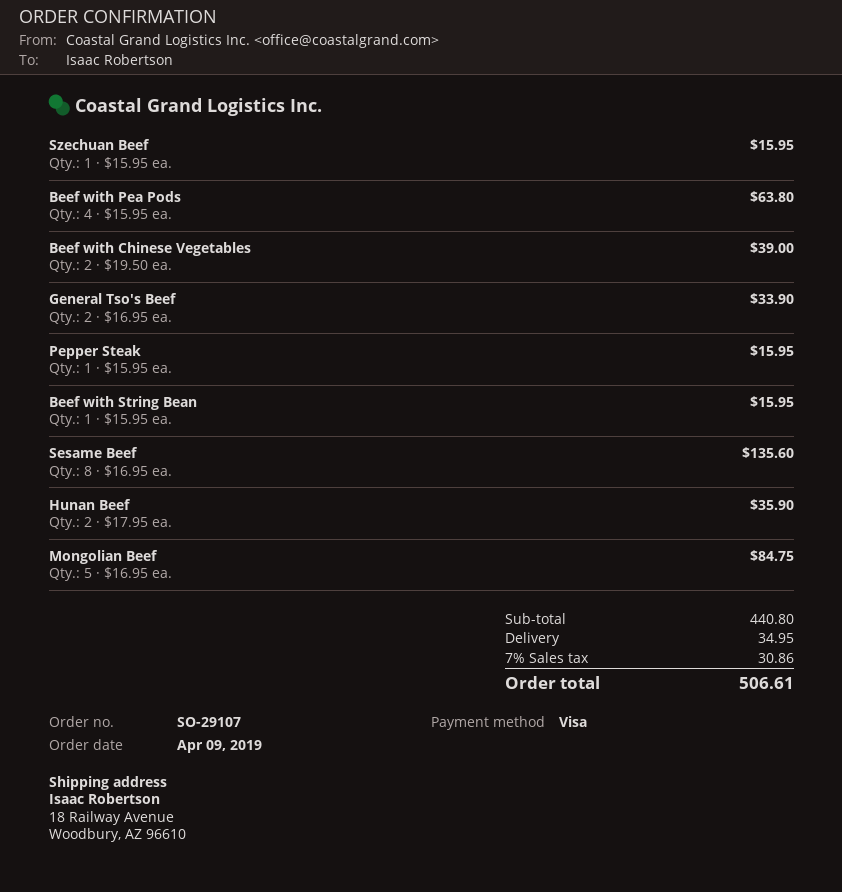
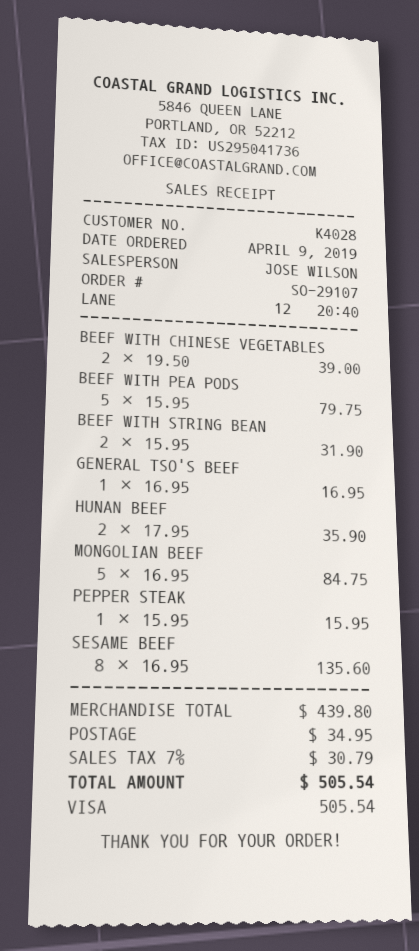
Szechuan Beef: 1 x 15.95 = 15.95 -> none
Beef with Pea Pods: 4 x 15.95 = 63.80 -> 5 x 15.95 = 79.75
General Tso's Beef: 2 x 16.95 = 33.90 -> 1 x 16.95 = 16.95
Beef with String Bean: 1 x 15.95 = 15.95 -> 2 x 15.95 = 31.90
subtotal: 440.80 -> 439.80
tax: 7% = 30.86 -> 7% = 30.79
total: 506.61 -> 505.54

